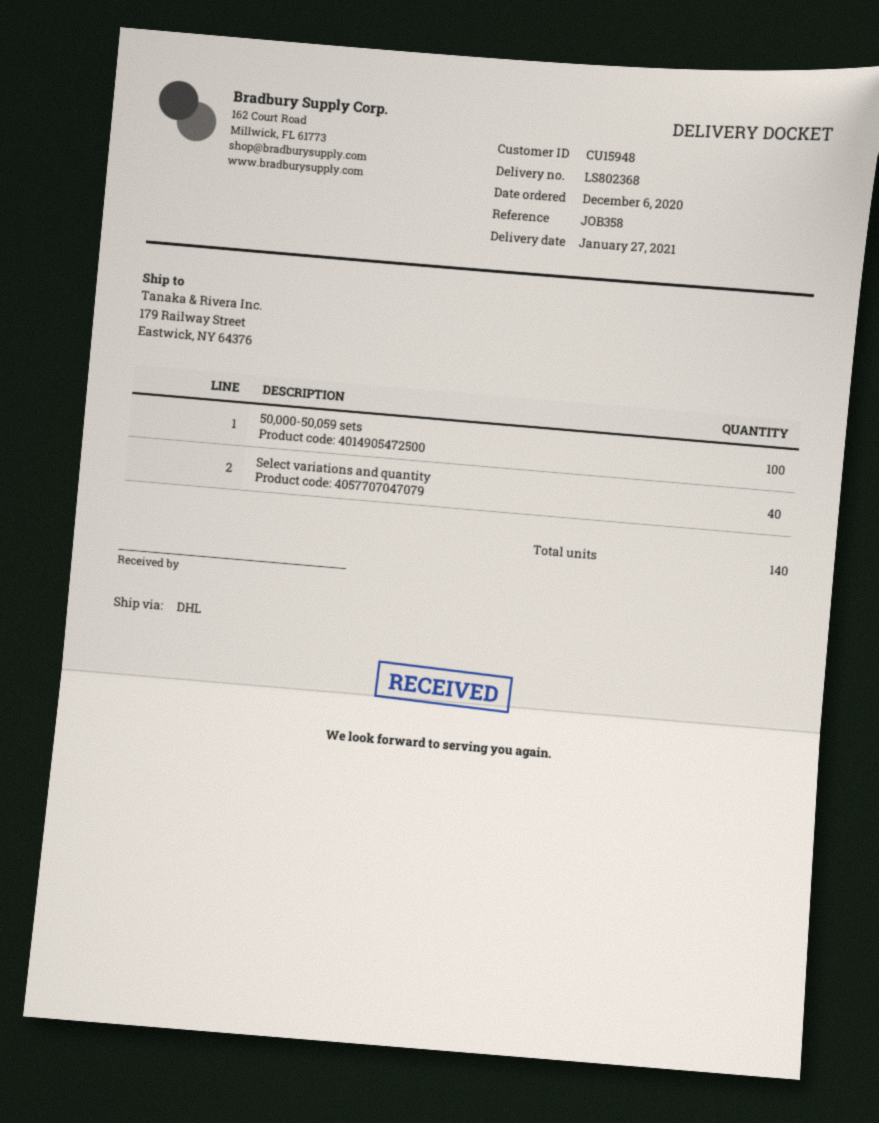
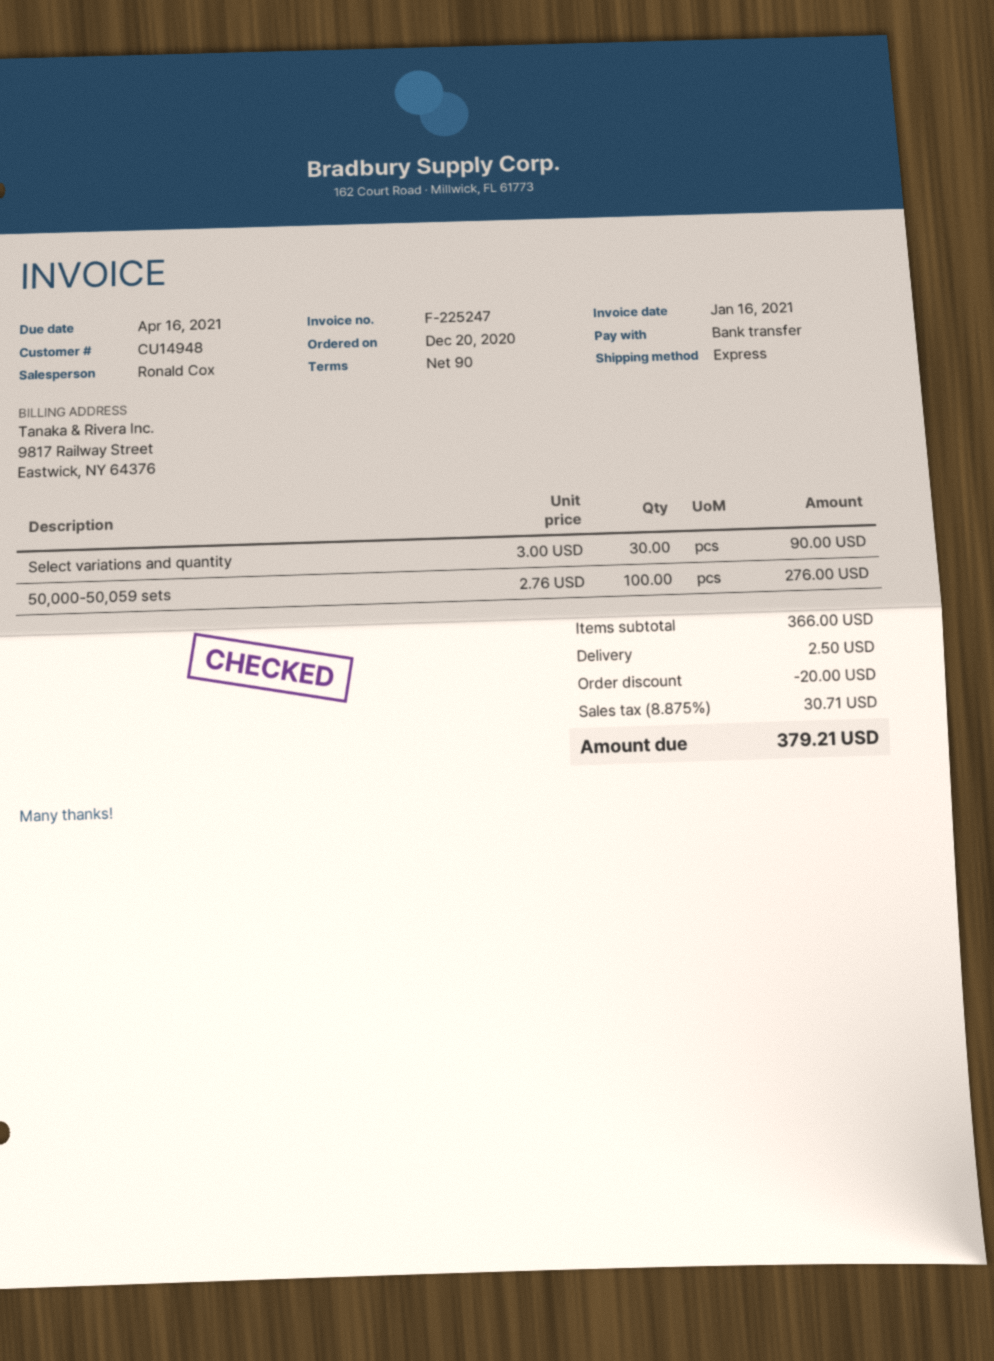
order date: 2020-12-06 -> 2020-12-20
customer number: CU15948 -> CU14948
shipping method: DHL -> express
Select variations and quantity: 40 -> 30

